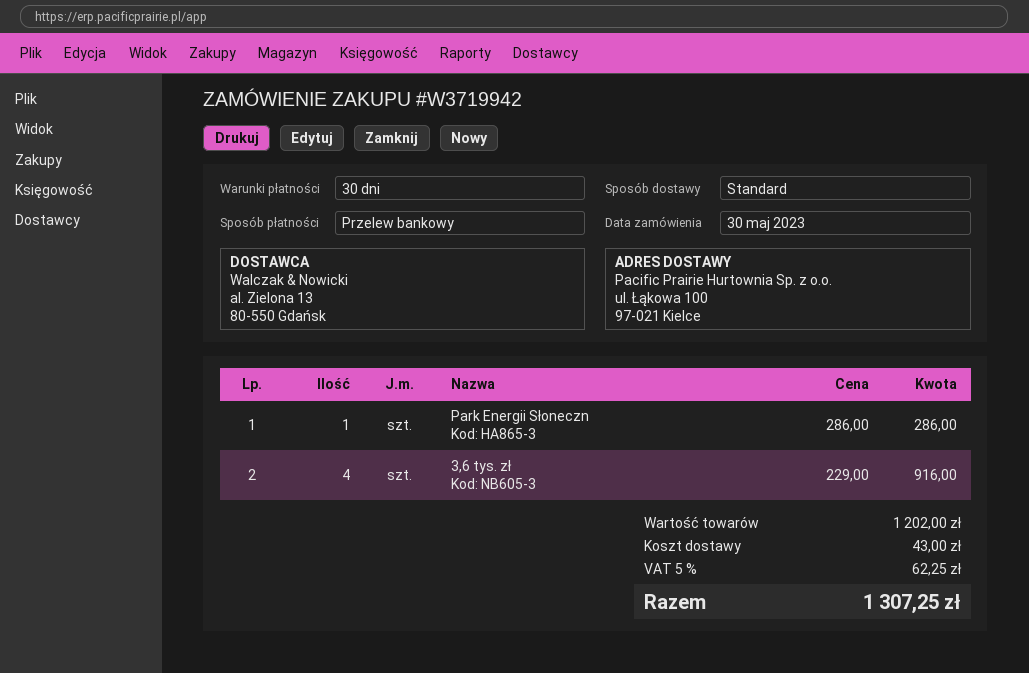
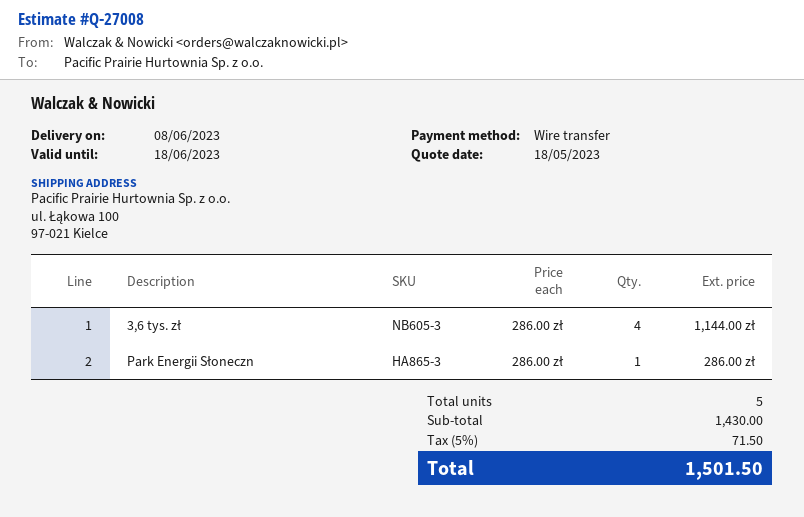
3,6 tys. zł: 4 x 229.00 = 916.00 -> 4 x 286.00 = 1144.00
subtotal: 1202.00 -> 1430.00
shipping: 43.00 -> none
tax: 5% = 62.25 -> 5% = 71.50
total: 1307.25 -> 1501.50

